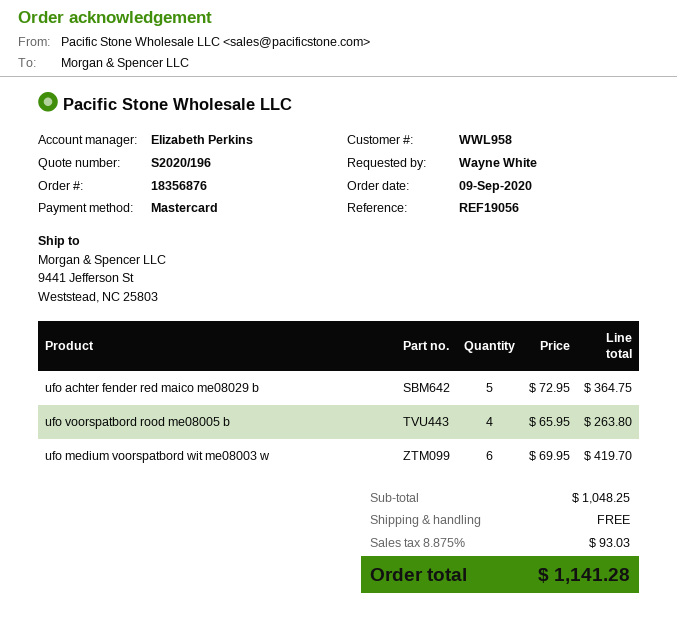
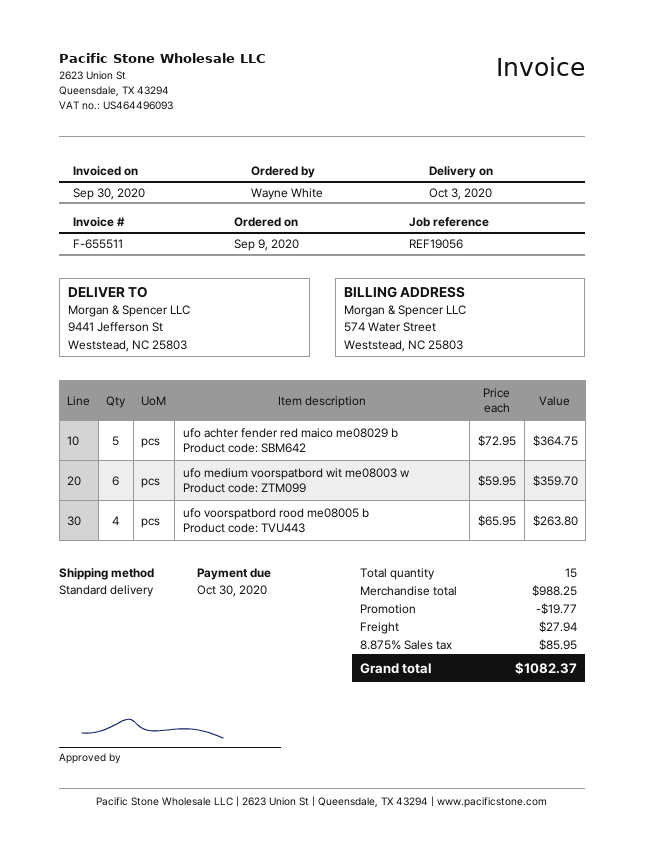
ufo medium voorspatbord wit me08003 w: 6 x 69.95 = 419.70 -> 6 x 59.95 = 359.70
subtotal: 1048.25 -> 988.25
discount: none -> 19.77
shipping: 0.00 -> 27.94
tax: 8.875% = 93.03 -> 8.875% = 85.95
total: 1141.28 -> 1082.37

